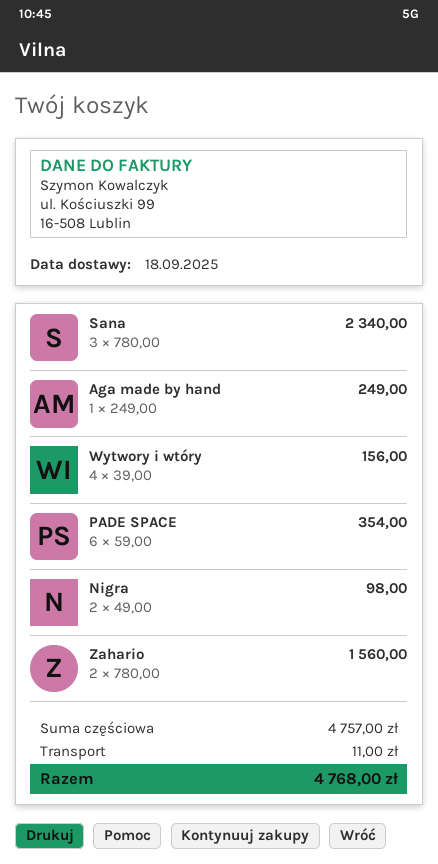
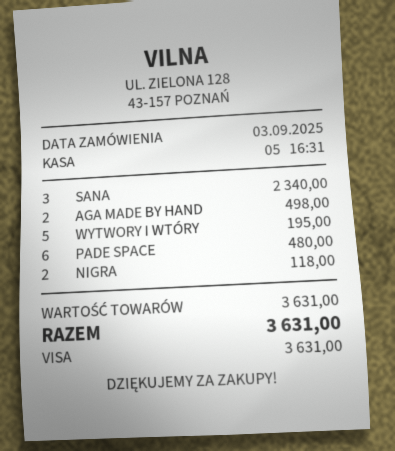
Aga made by hand: 1 for 249.00 -> 2 for 498.00
Wytwory i wtóry: 4 for 156.00 -> 5 for 195.00
PADE SPACE: 6 for 354.00 -> 6 for 480.00
Nigra: 2 for 98.00 -> 2 for 118.00
Zahario: 2 for 1560.00 -> none
subtotal: 4757.00 -> 3631.00
shipping: 11.00 -> none
total: 4768.00 -> 3631.00

